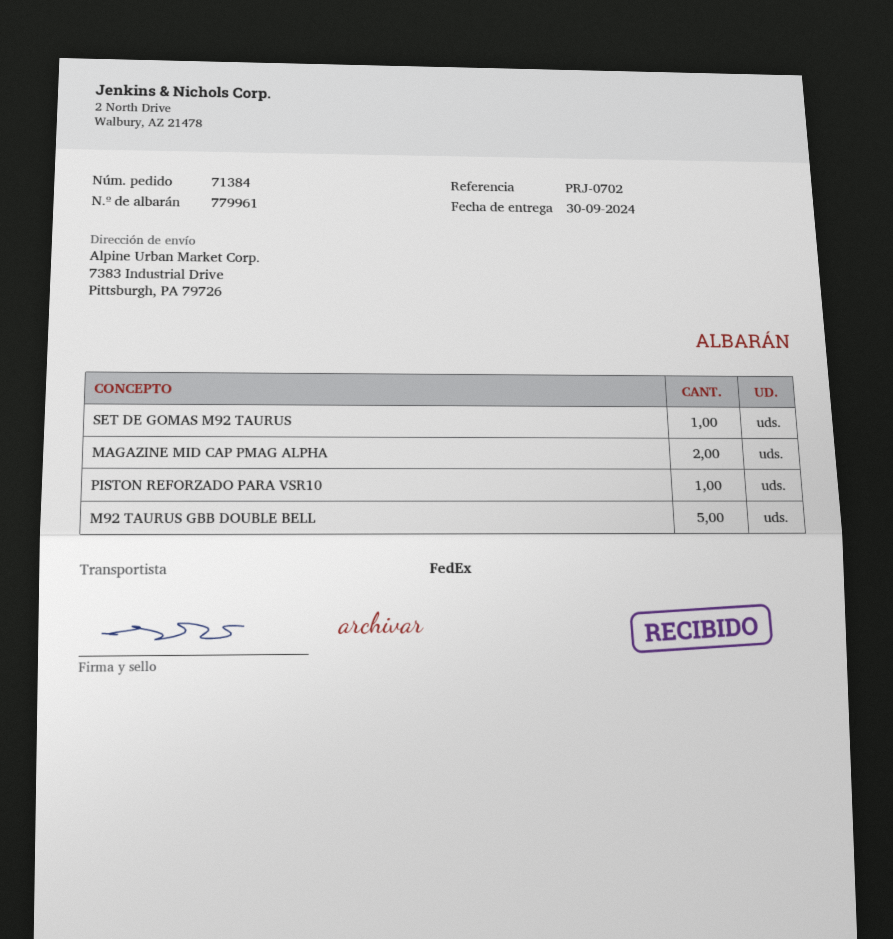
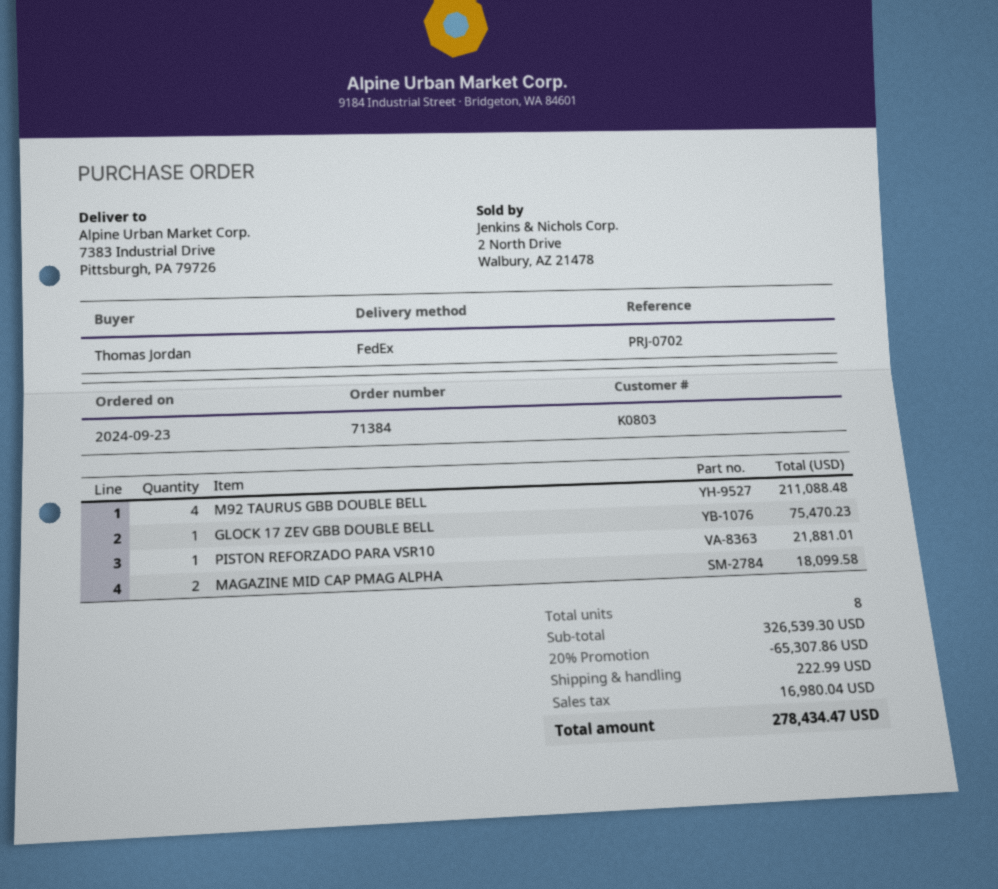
SET DE GOMAS M92 TAURUS: 1 -> none
M92 TAURUS GBB DOUBLE BELL: 5 -> 4
GLOCK 17 ZEV GBB DOUBLE BELL: none -> 1

